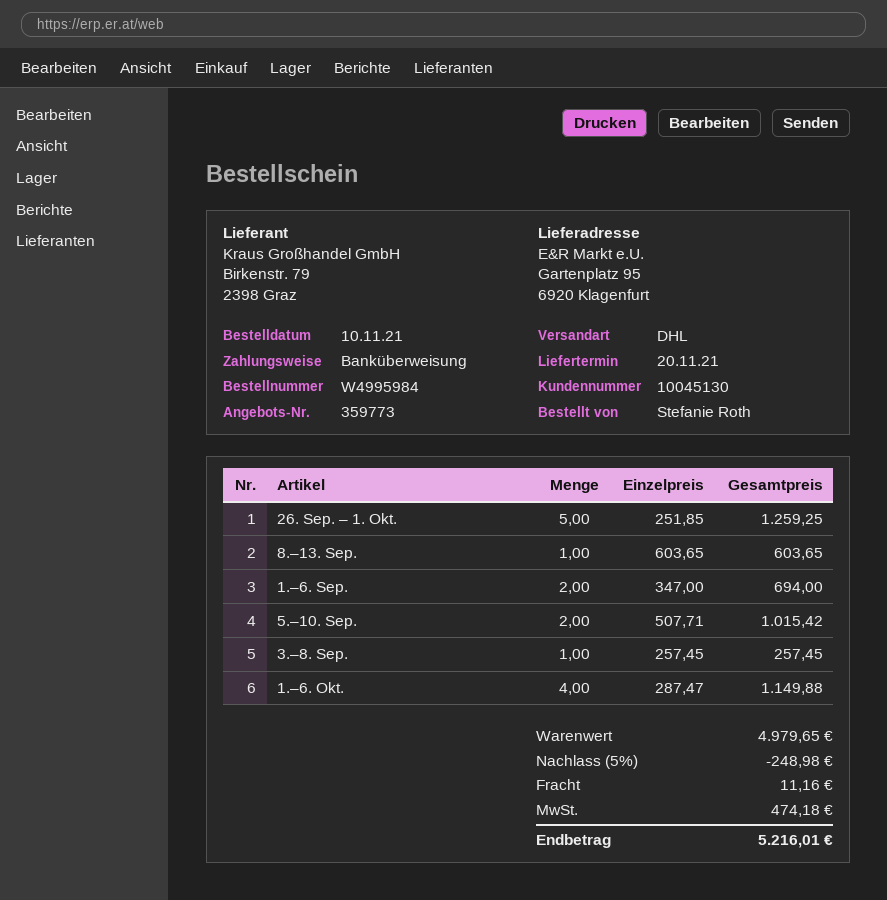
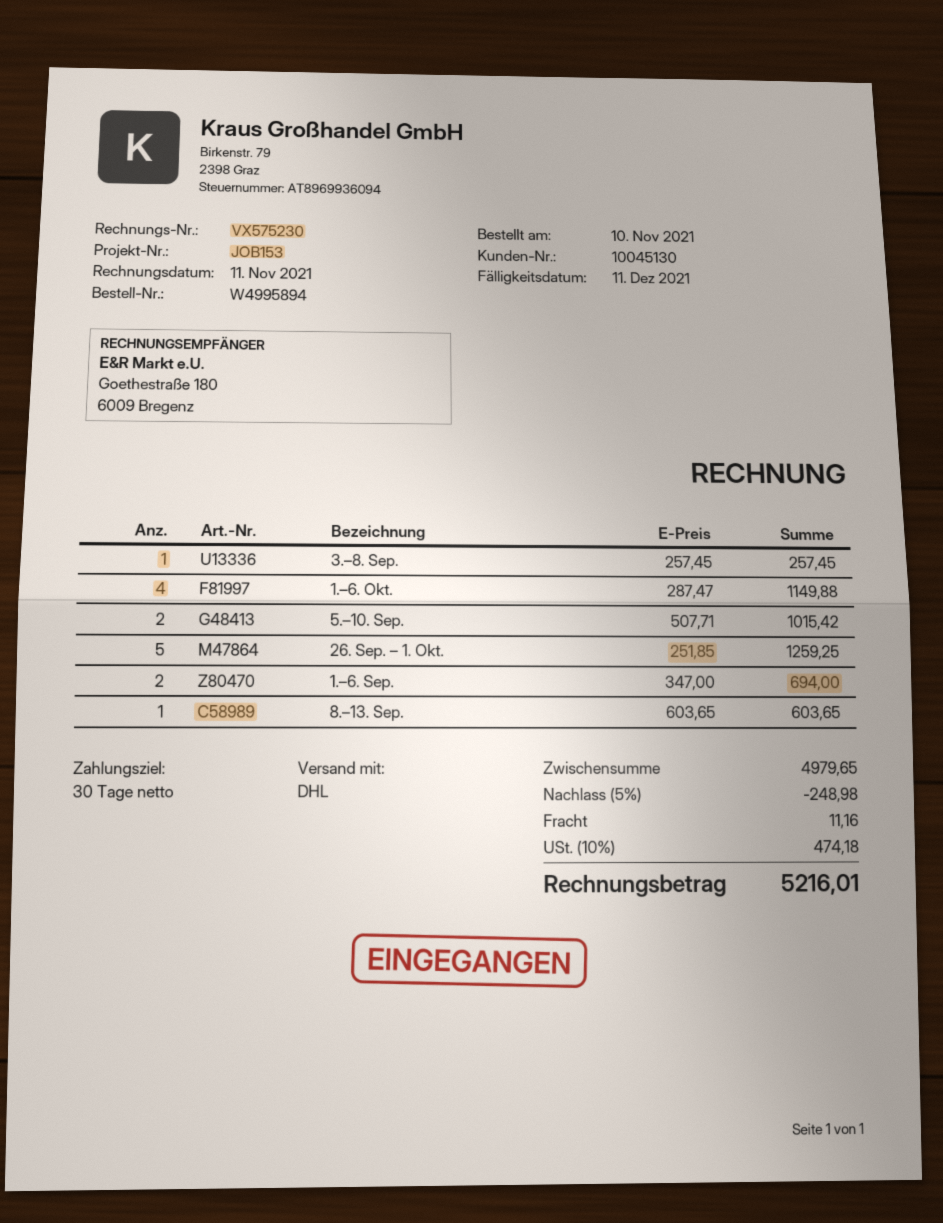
order number: W4995984 -> W4995894

